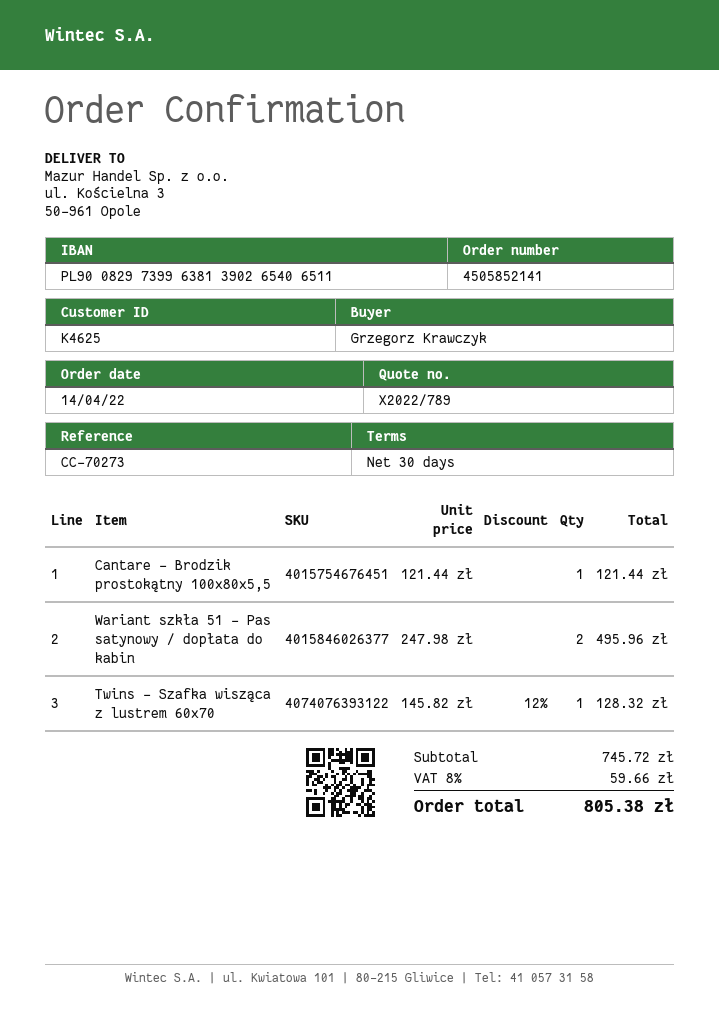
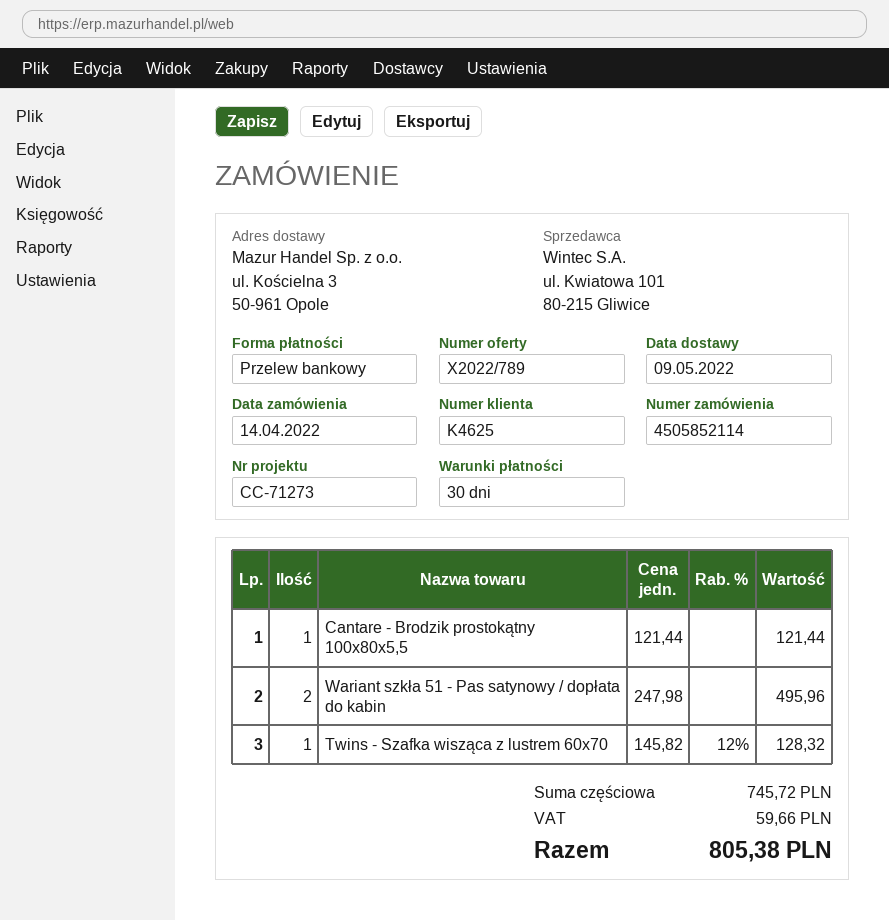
order number: 4505852141 -> 4505852114
reference: CC-70273 -> CC-71273

